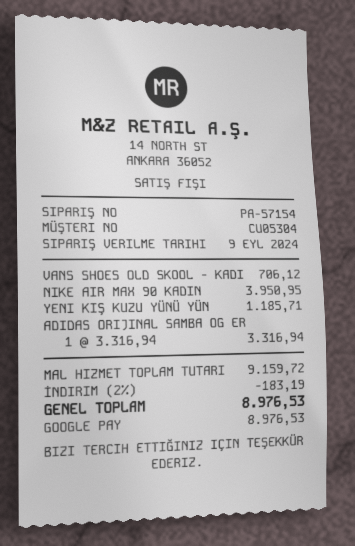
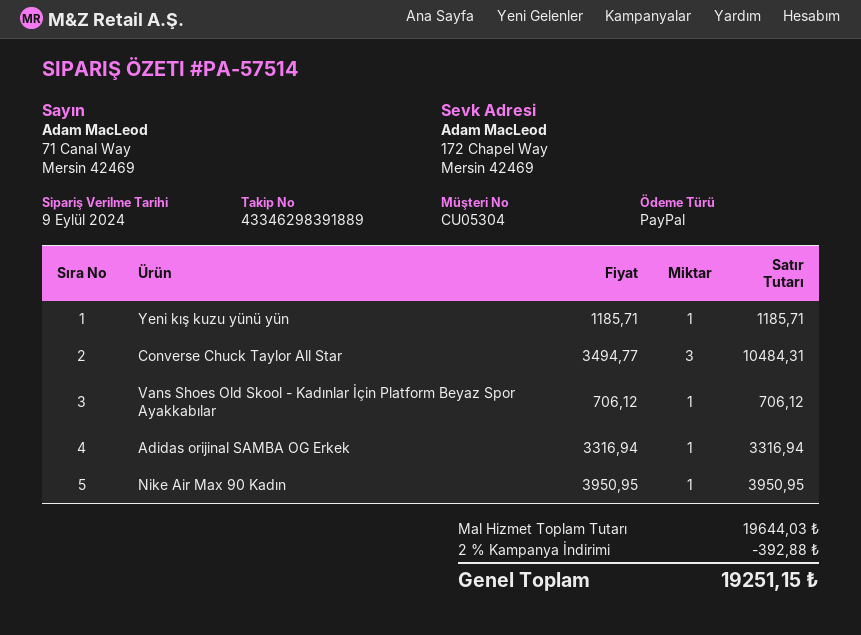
order number: PA-57154 -> PA-57514
payment method: Google Pay -> PayPal
Converse Chuck Taylor All Star: none -> 3 x 3494.77 = 10484.31
subtotal: 9159.72 -> 19644.03
discount: 2% = 183.19 -> 2% = 392.88
total: 8976.53 -> 19251.15

